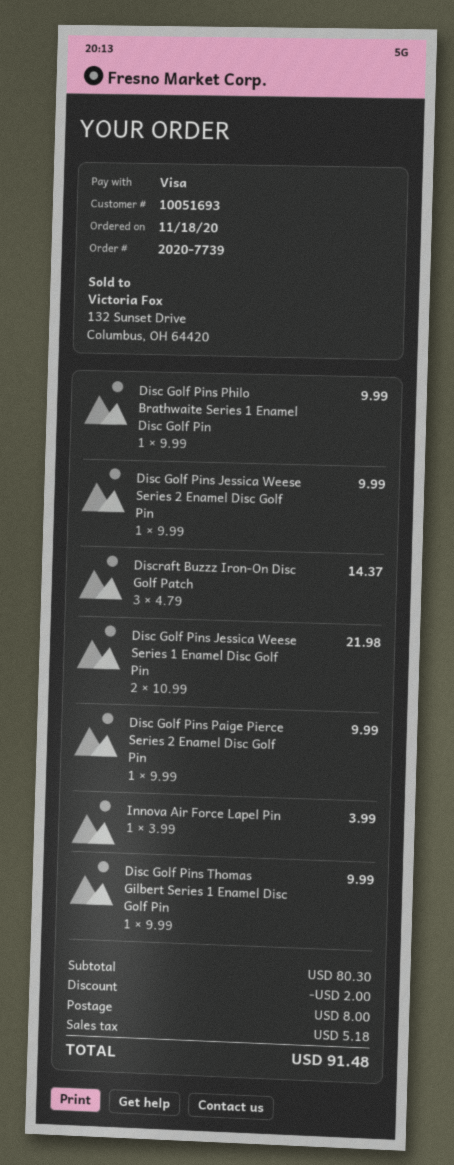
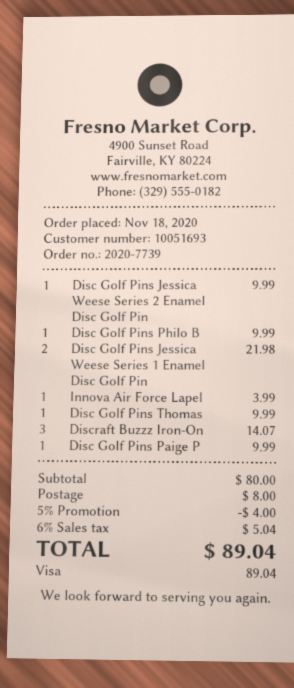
Discraft Buzzz Iron-On Disc Golf Patch: 3 for 14.37 -> 3 for 14.07
subtotal: 80.30 -> 80.00
discount: 2.00 -> 4.00
tax: 5.18 -> 5.04
total: 91.48 -> 89.04

